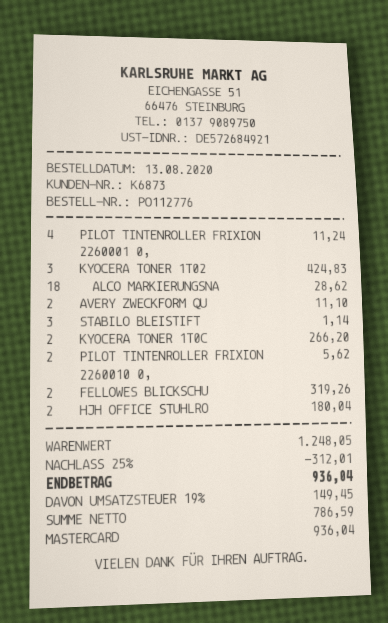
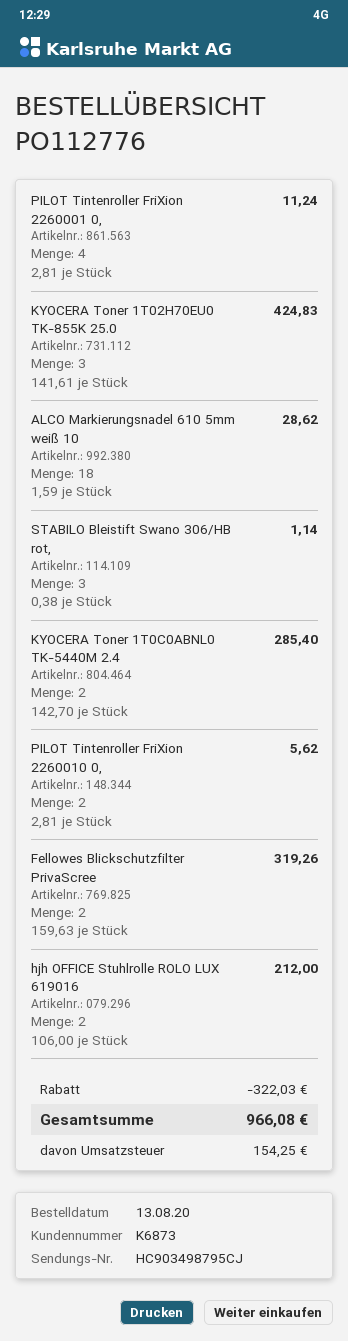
AVERY ZWECKFORM QU: 2 for 11.10 -> none
KYOCERA TONER 1T0C: 2 for 266.20 -> 2 for 285.40
HJH OFFICE STUHLRO: 2 for 180.04 -> 2 for 212.00
discount: 312.01 -> 322.03
tax: 149.45 -> 154.25
total: 936.04 -> 966.08

